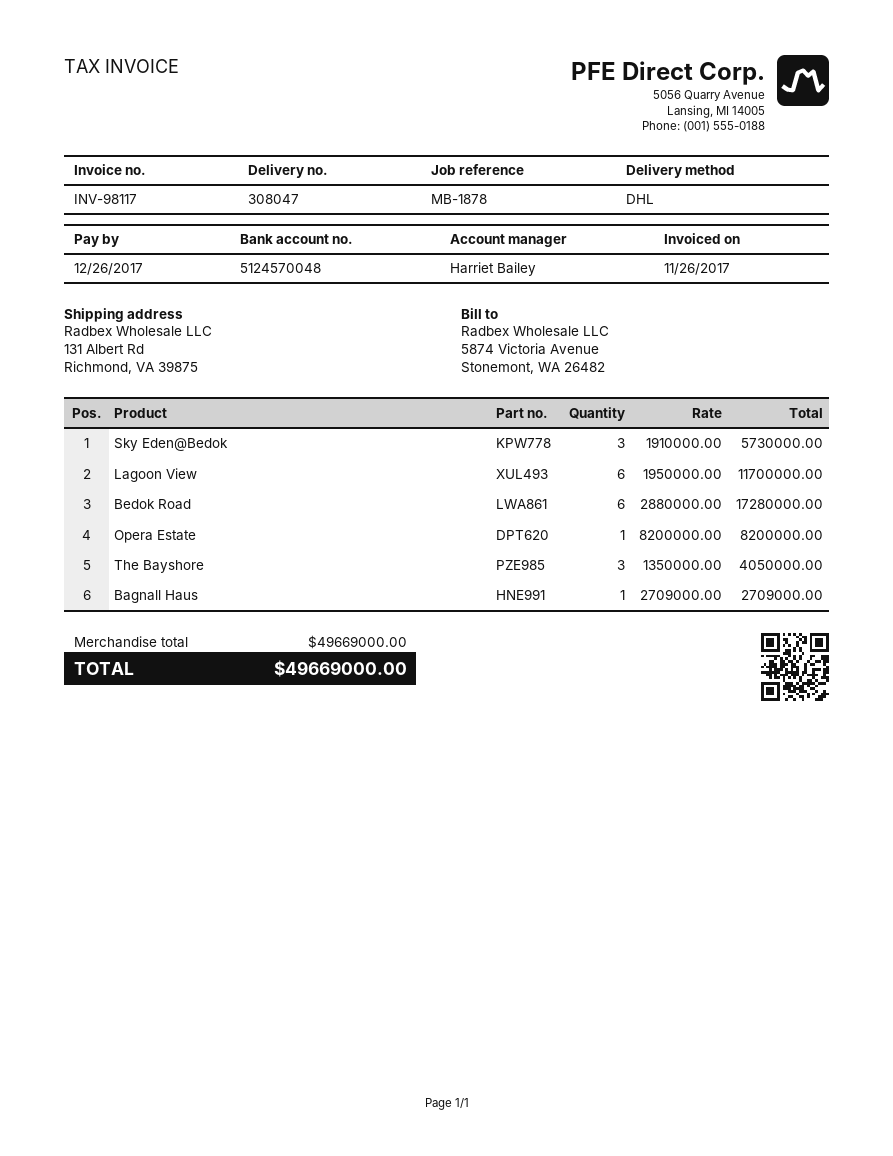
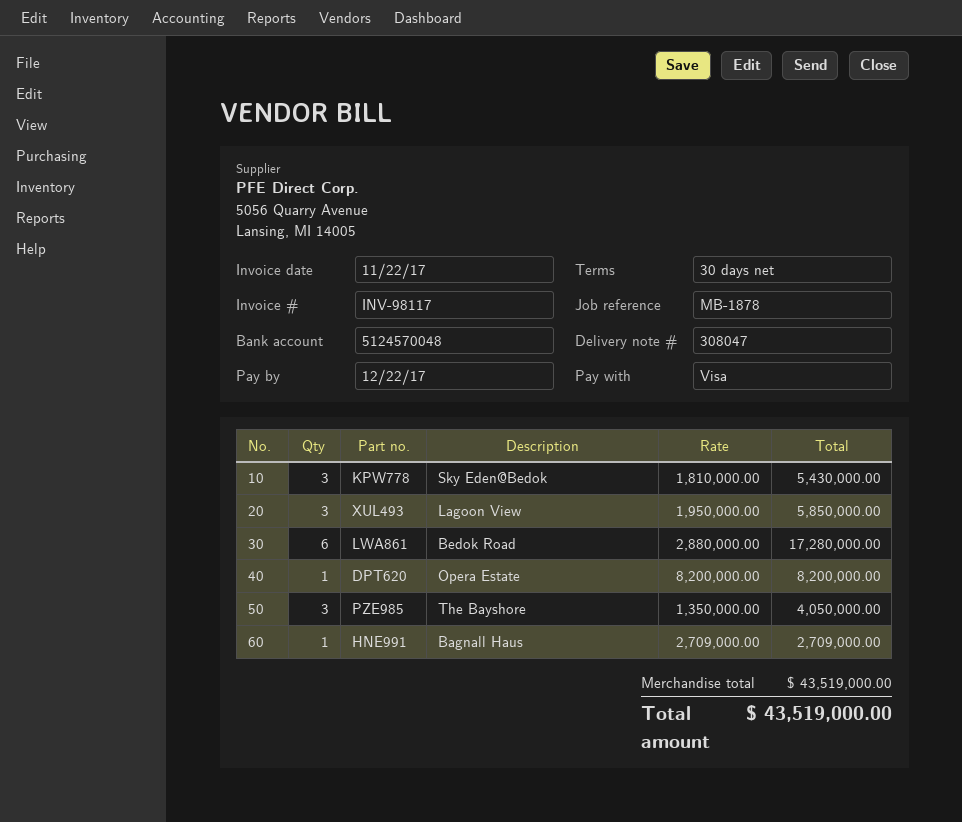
invoice date: 2017-11-26 -> 2017-11-22
due date: 2017-12-26 -> 2017-12-22
Sky Eden@Bedok: 3 x 1910000.00 = 5730000.00 -> 3 x 1810000.00 = 5430000.00
Lagoon View: 6 x 1950000.00 = 11700000.00 -> 3 x 1950000.00 = 5850000.00
subtotal: 49669000.00 -> 43519000.00
total: 49669000.00 -> 43519000.00

